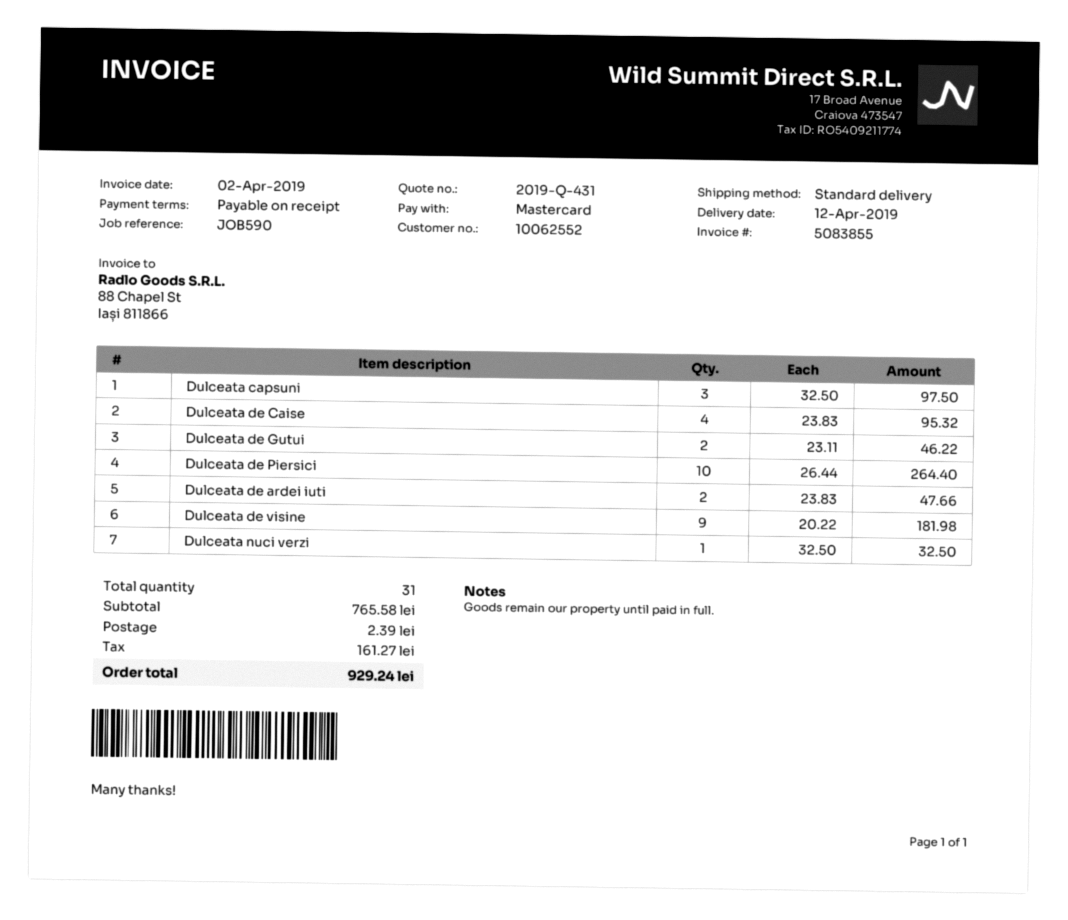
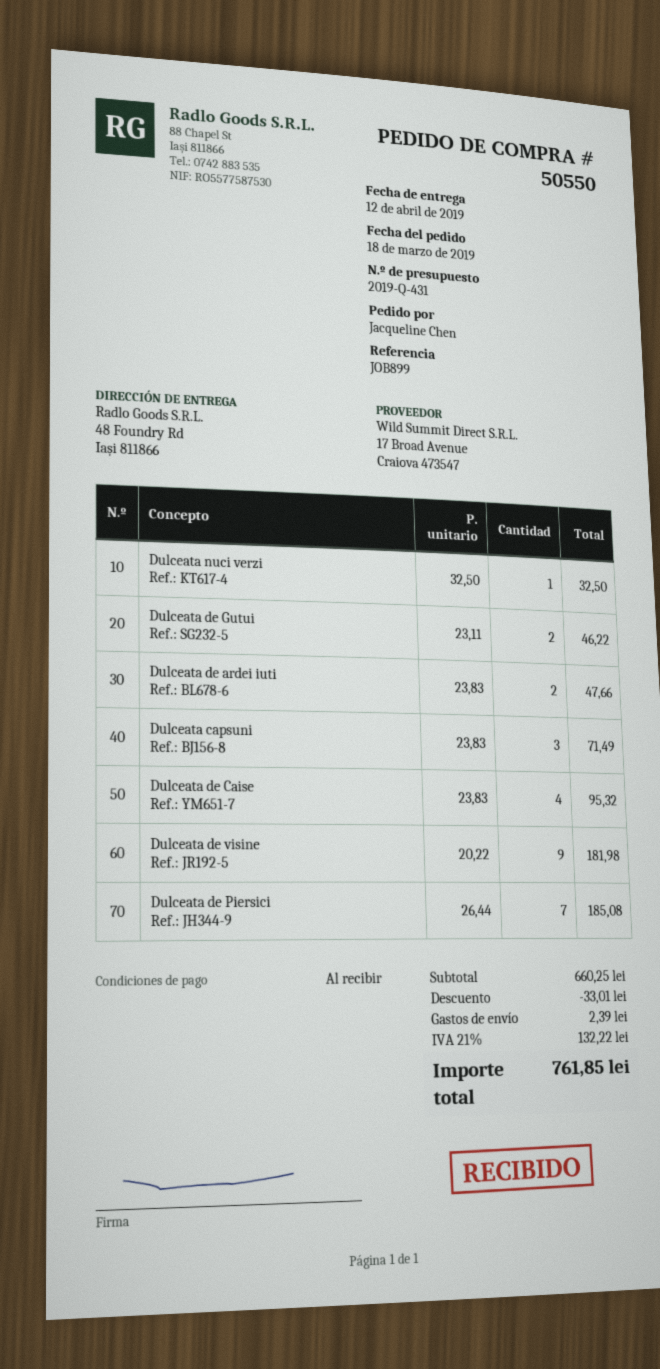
reference: JOB590 -> JOB899
Dulceata capsuni: 3 x 32.50 = 97.50 -> 3 x 23.83 = 71.49
Dulceata de Piersici: 10 x 26.44 = 264.40 -> 7 x 26.44 = 185.08
subtotal: 765.58 -> 660.25
discount: none -> 33.01
tax: 161.27 -> 132.22
total: 929.24 -> 761.85

